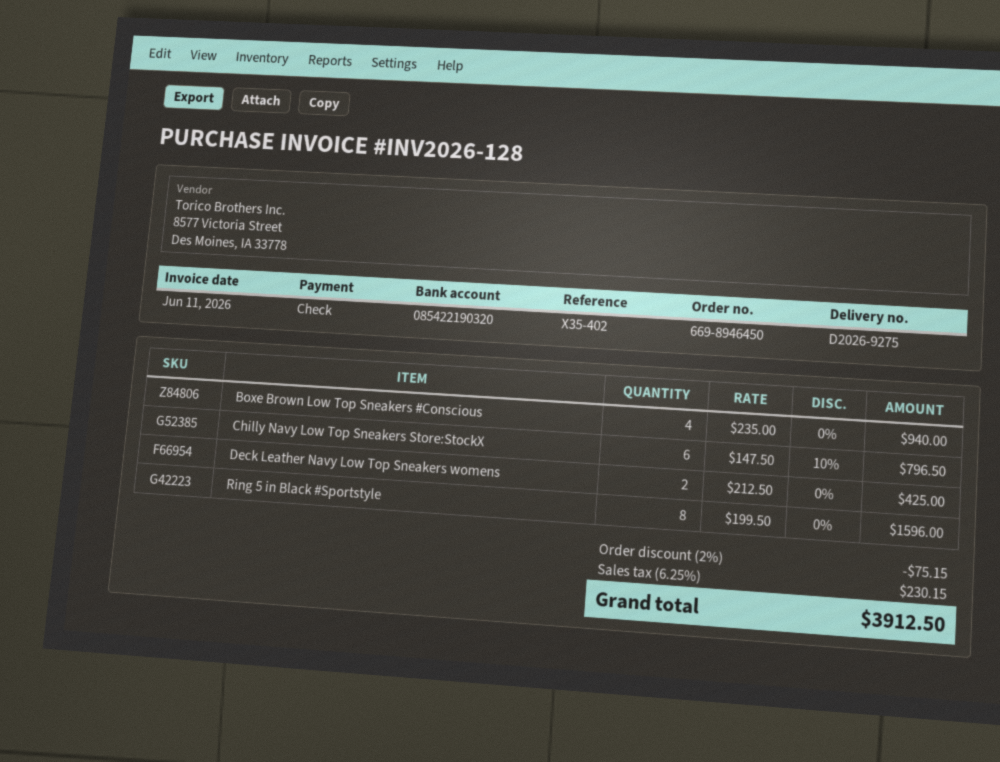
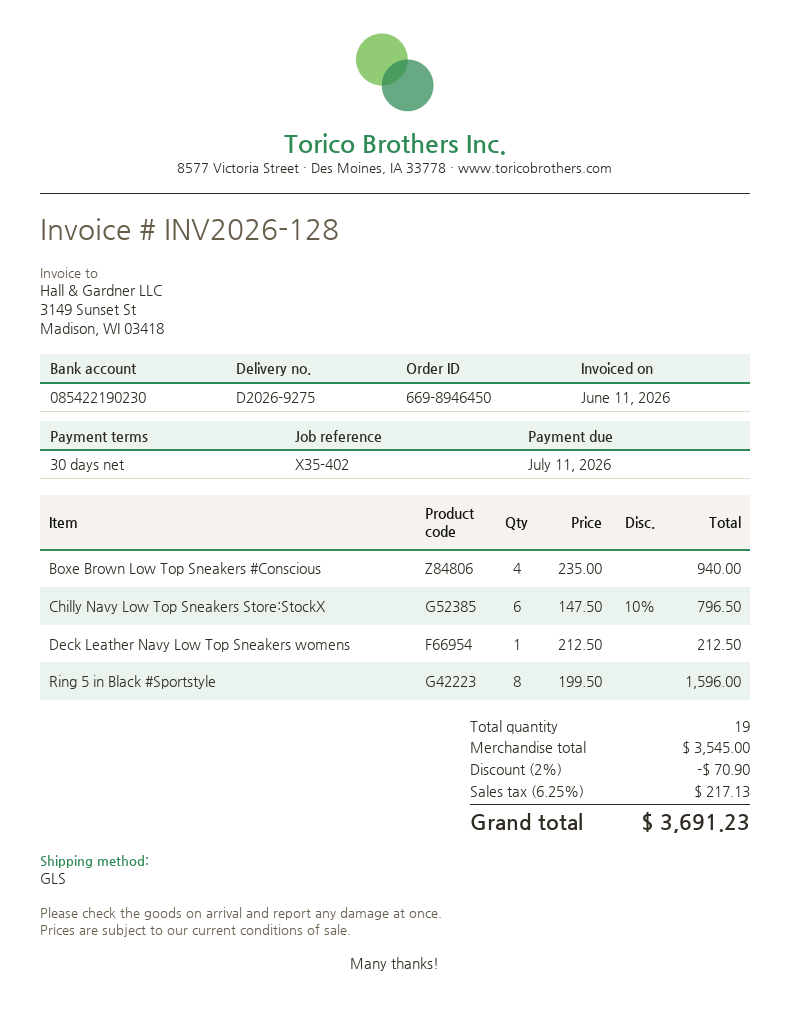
bank account: 085422190320 -> 085422190230
Deck Leather Navy Low Top Sneakers womens: 2 x 212.50 = 425.00 -> 1 x 212.50 = 212.50
discount: 2% = 75.15 -> 2% = 70.90
tax: 6.25% = 230.15 -> 6.25% = 217.13
total: 3912.50 -> 3691.23

